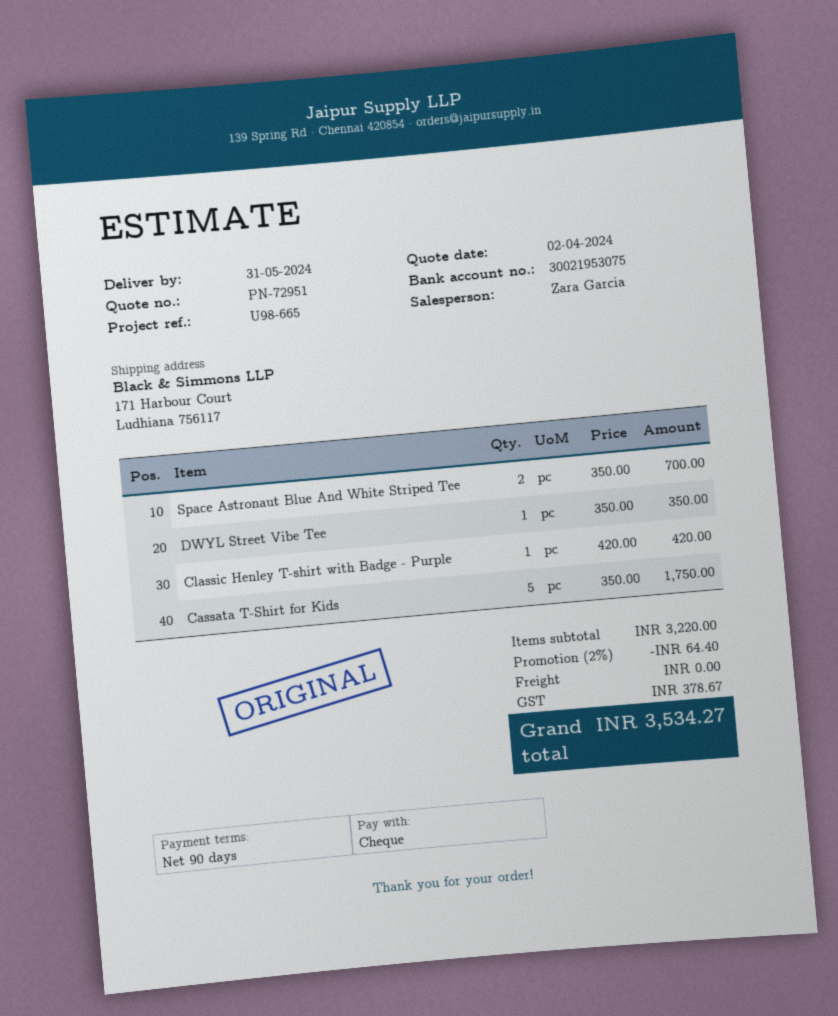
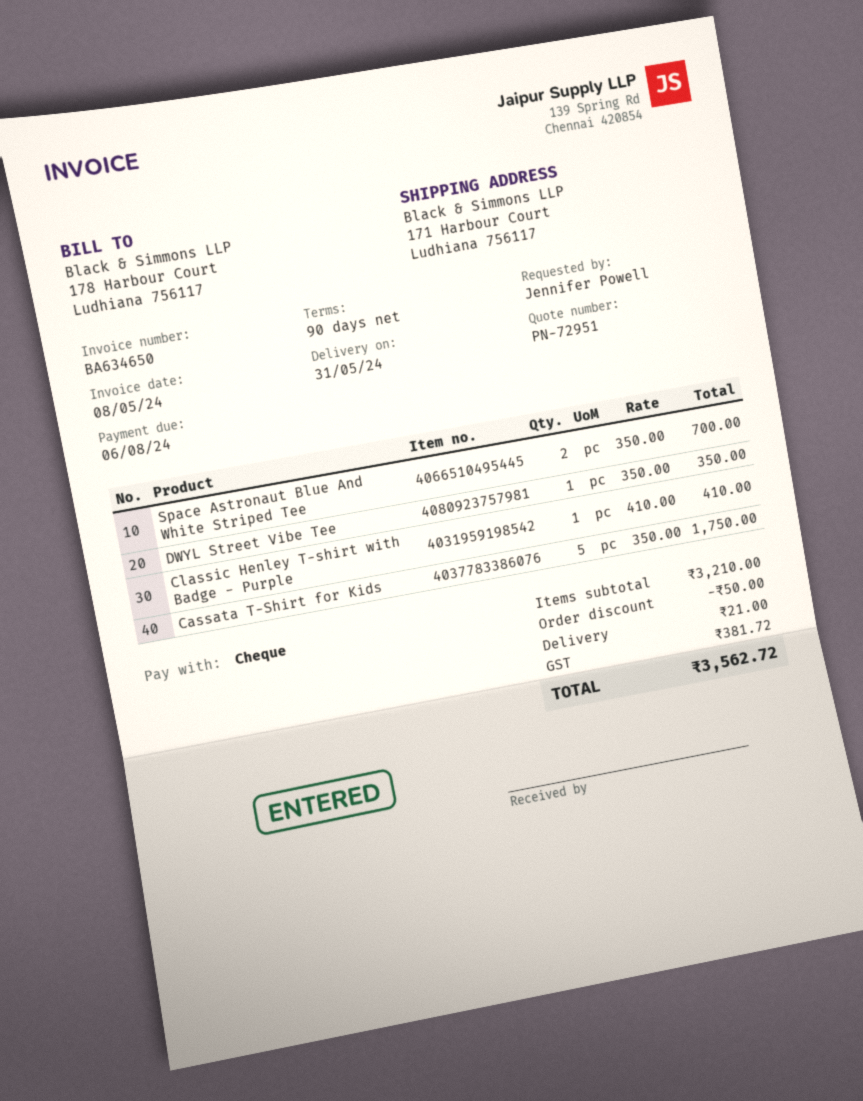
Classic Henley T-shirt with Badge - Purple: 1 x 420.00 = 420.00 -> 1 x 410.00 = 410.00
subtotal: 3220.00 -> 3210.00
discount: 64.40 -> 50.00
shipping: 0.00 -> 21.00
tax: 378.67 -> 381.72
total: 3534.27 -> 3562.72

